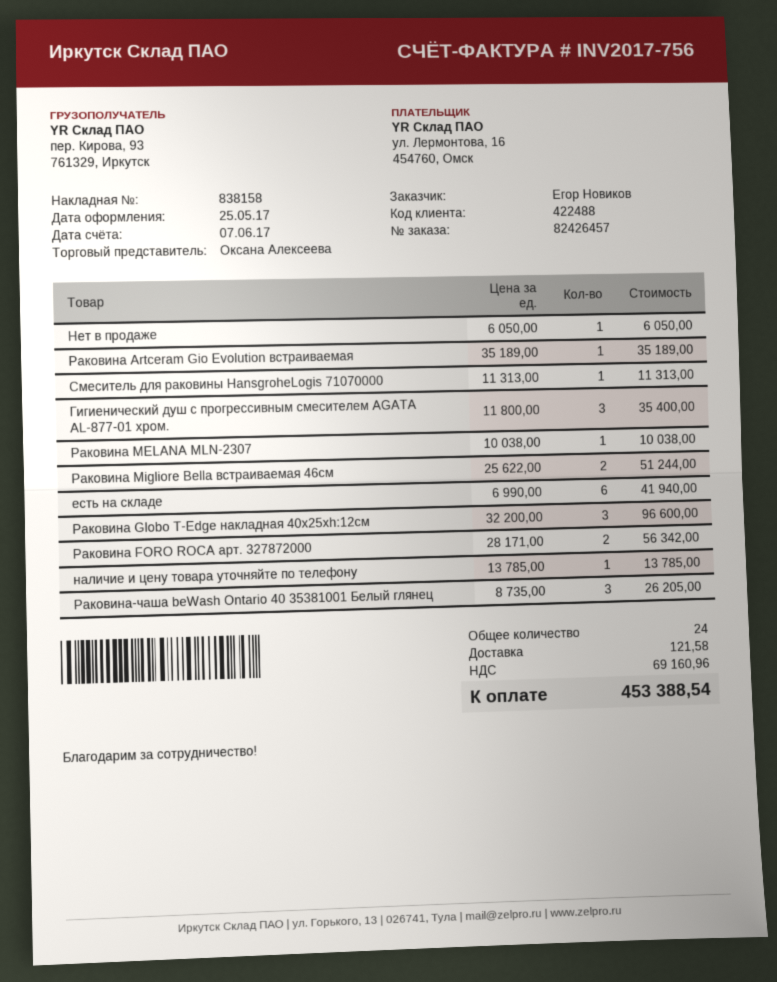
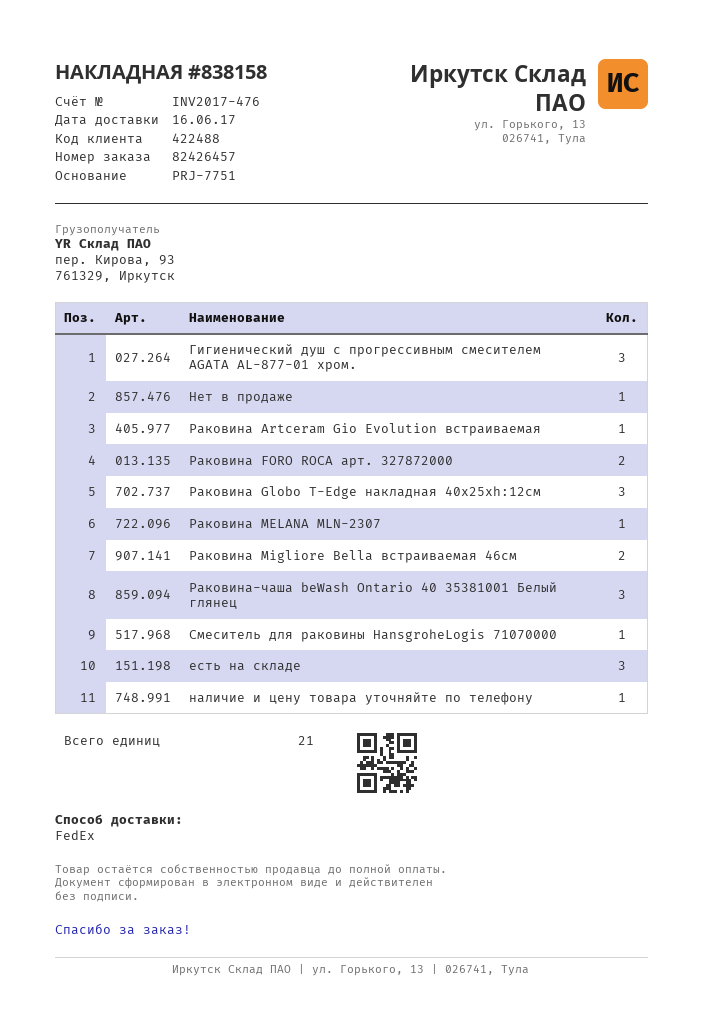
invoice number: INV2017-756 -> INV2017-476
есть на складе: 6 -> 3
total quantity: 24 -> 21

